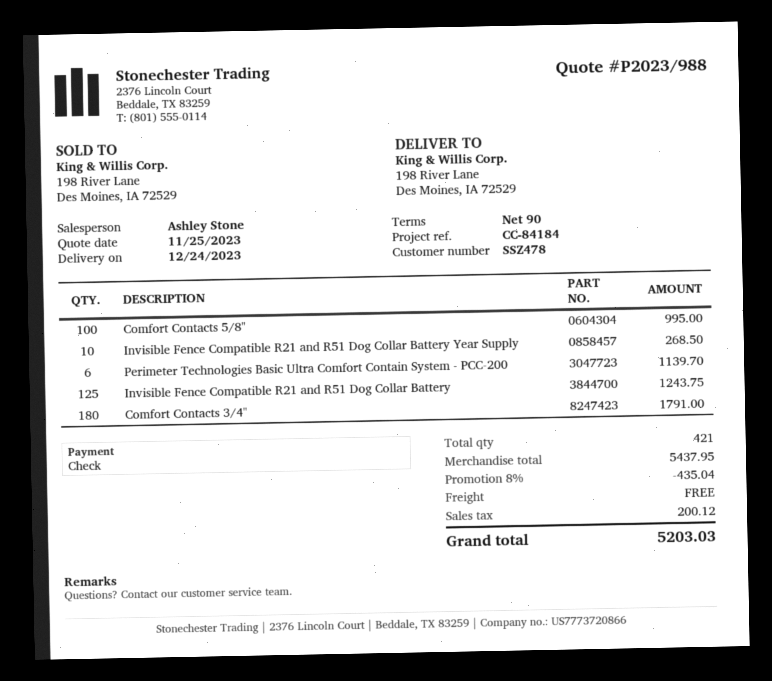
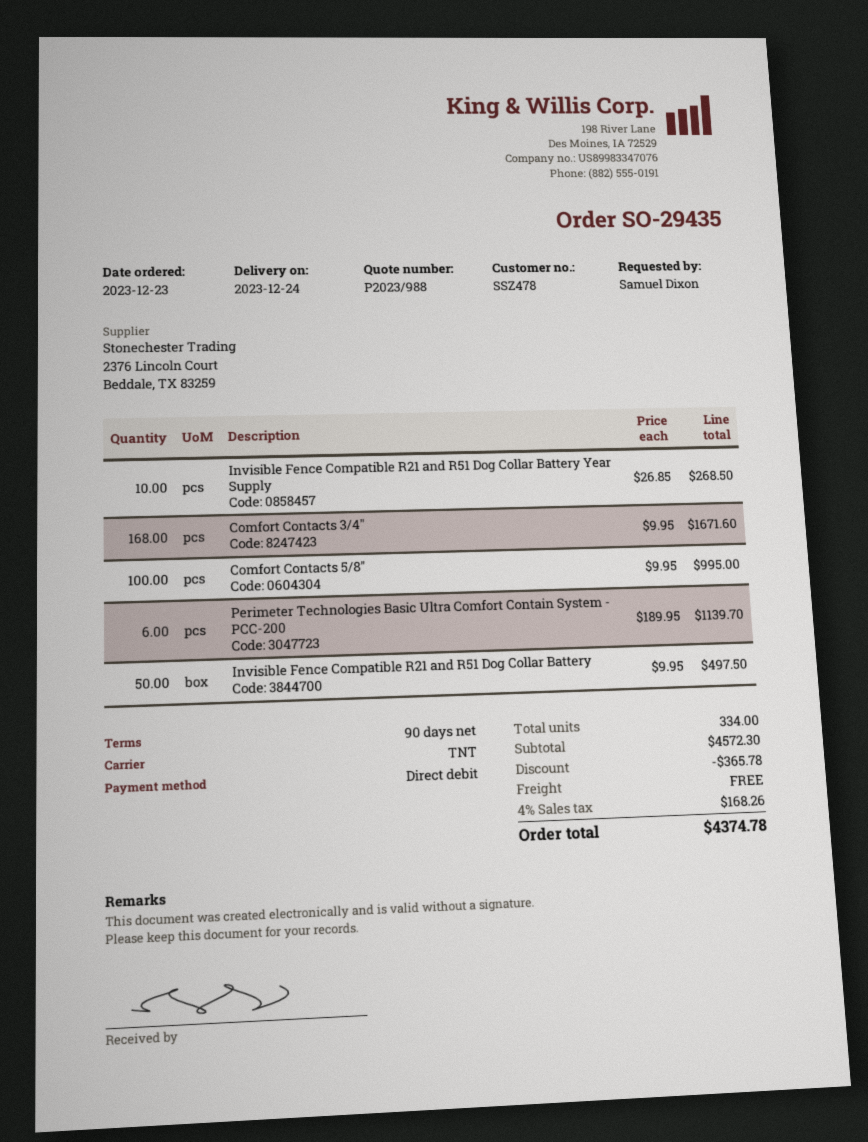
payment method: cheque -> direct debit
Invisible Fence Compatible R21 and R51 Dog Collar Battery: 125 for 1243.75 -> 50 for 497.50
Comfort Contacts 3/4": 180 for 1791.00 -> 168 for 1671.60
total quantity: 421 -> 334
subtotal: 5437.95 -> 4572.30
discount: 435.04 -> 365.78
tax: 200.12 -> 168.26
total: 5203.03 -> 4374.78

